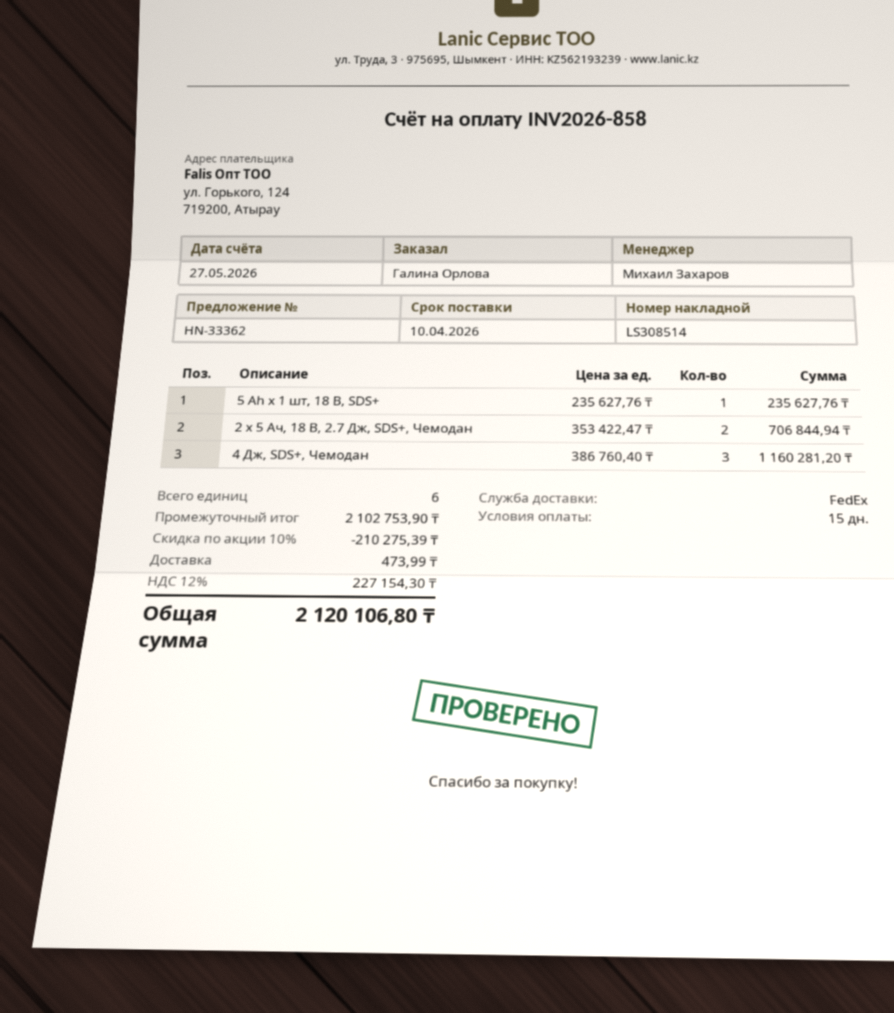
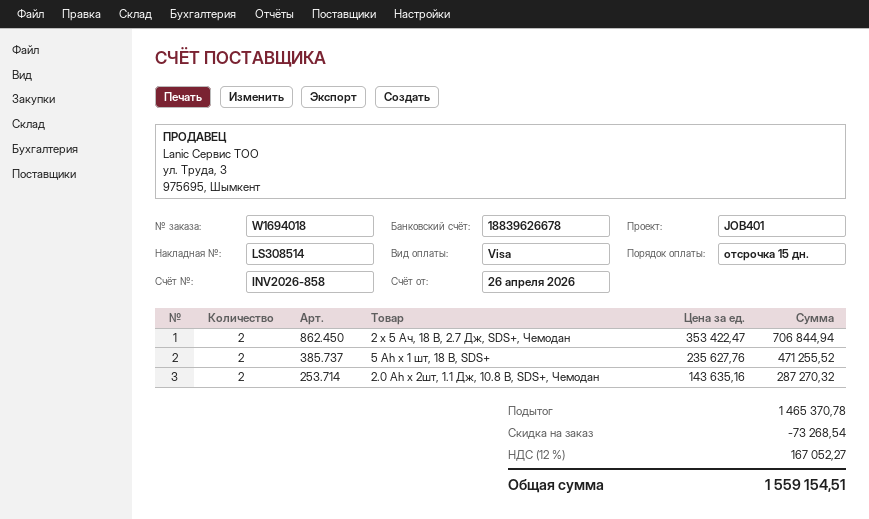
invoice date: 2026-05-27 -> 2026-04-26
5 Ah x 1 шт, 18 В, SDS+: 1 x 235627.76 = 235627.76 -> 2 x 235627.76 = 471255.52
4 Дж, SDS+, Чемодан: 3 x 386760.40 = 1160281.20 -> none
2.0 Ah x 2шт, 1.1 Дж, 10.8 В, SDS+, Чемодан: none -> 2 x 143635.16 = 287270.32
subtotal: 2102753.90 -> 1465370.78
discount: 210275.39 -> 73268.54
shipping: 473.99 -> none
tax: 12% = 227154.30 -> 12% = 167052.27
total: 2120106.80 -> 1559154.51

